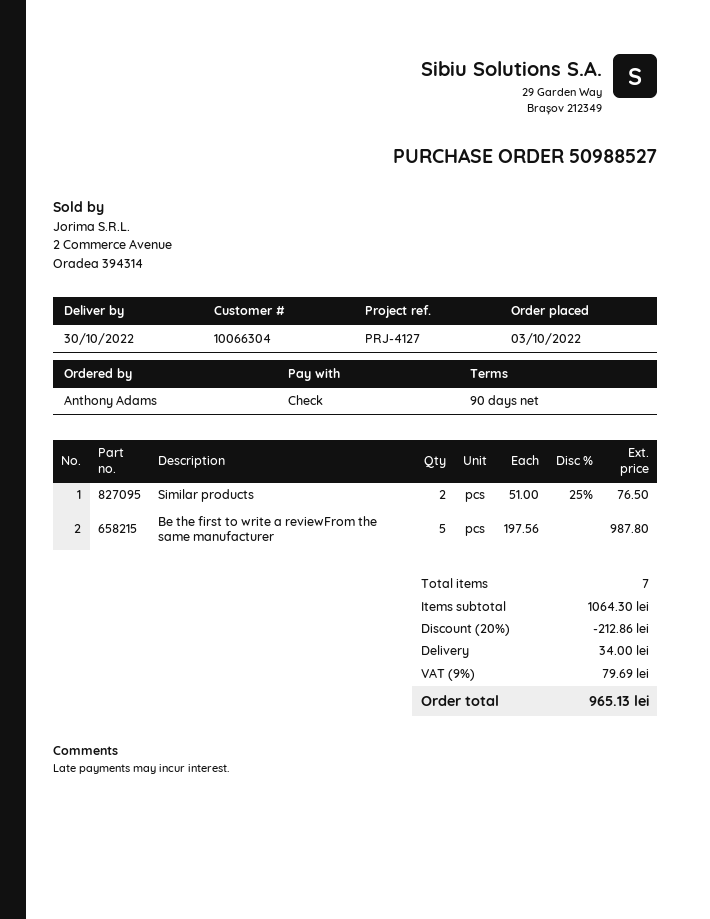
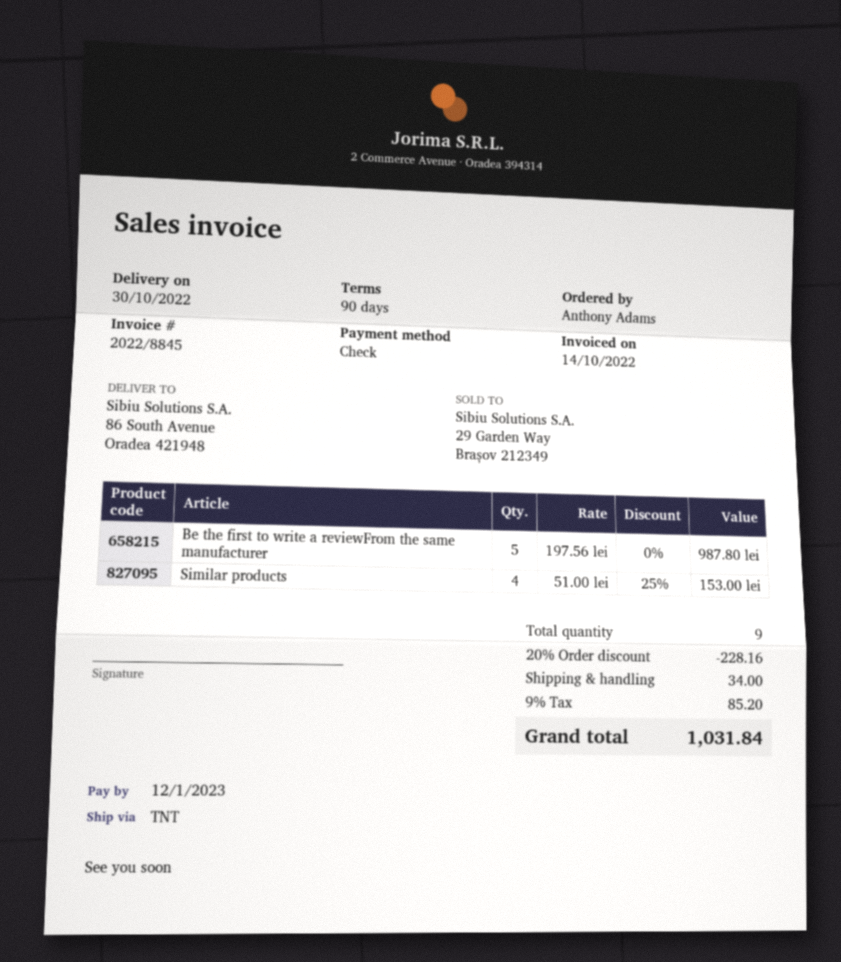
Similar products: 2 x 51.00 - 25% = 76.50 -> 4 x 51.00 - 25% = 153.00
total quantity: 7 -> 9
discount: 20% = 212.86 -> 20% = 228.16
tax: 9% = 79.69 -> 9% = 85.20
total: 965.13 -> 1031.84

